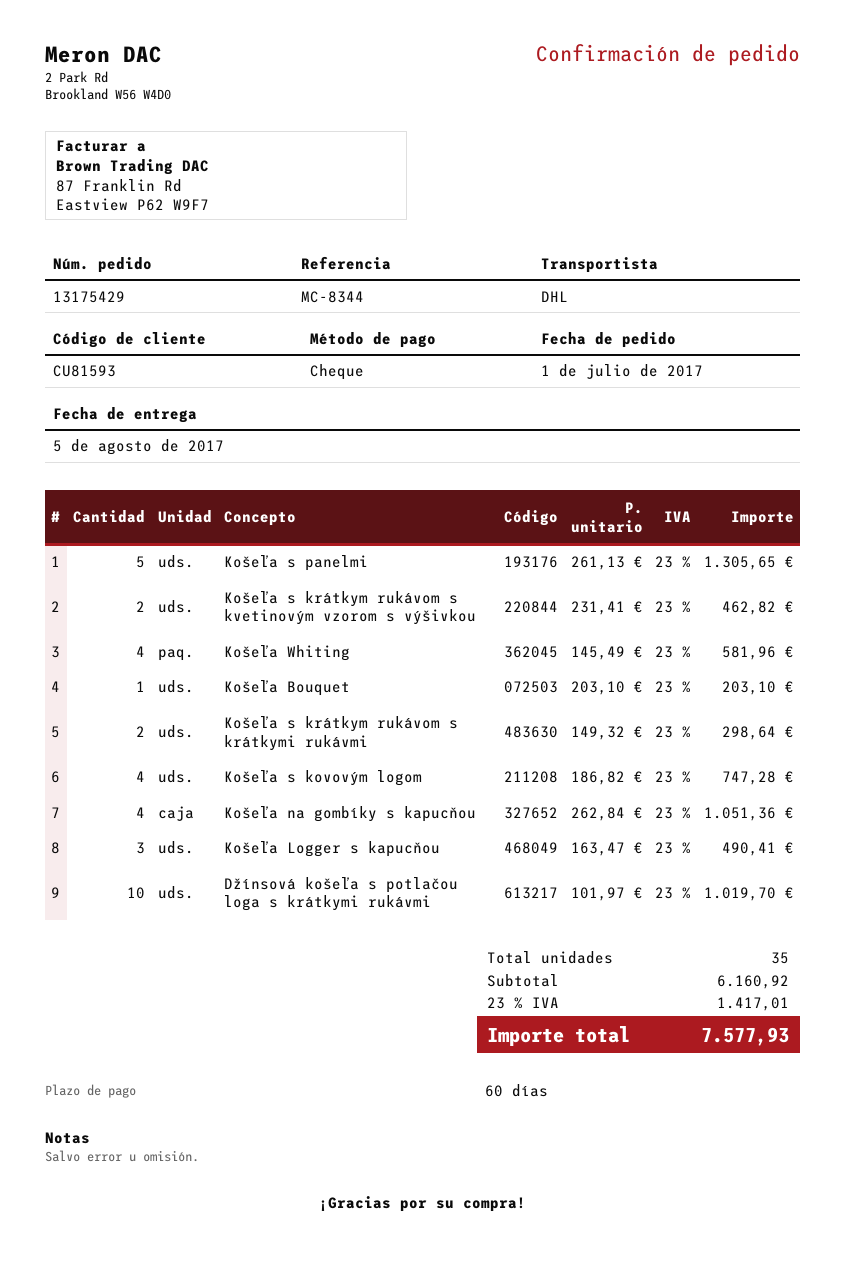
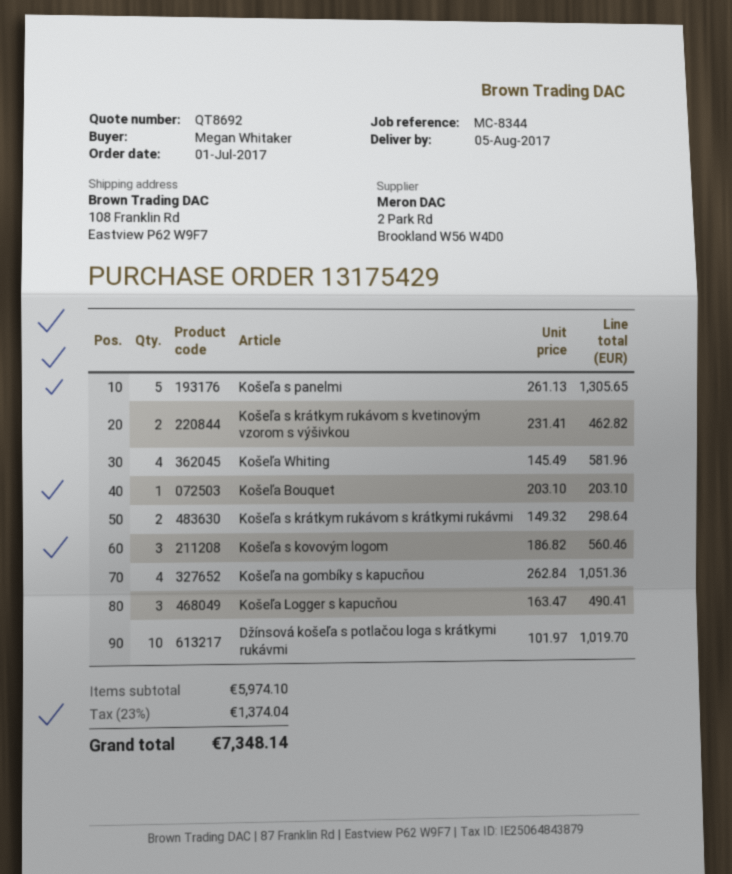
Košeľa s kovovým logom: 4 x 186.82 = 747.28 -> 3 x 186.82 = 560.46
subtotal: 6160.92 -> 5974.10
tax: 23% = 1417.01 -> 23% = 1374.04
total: 7577.93 -> 7348.14

